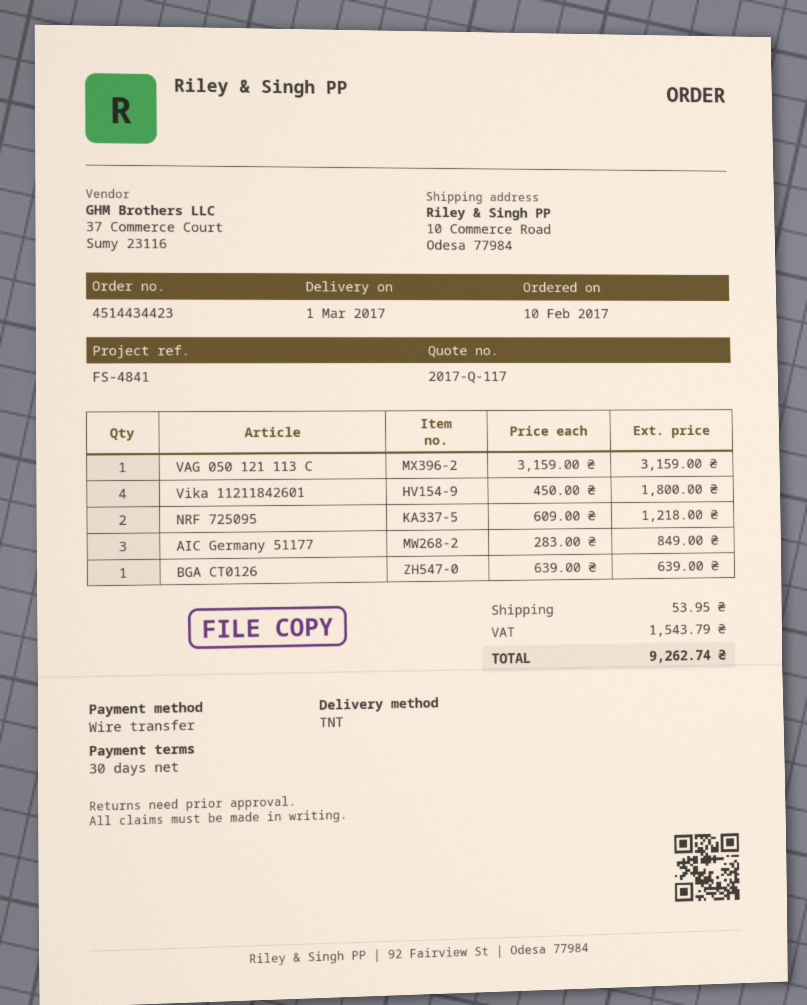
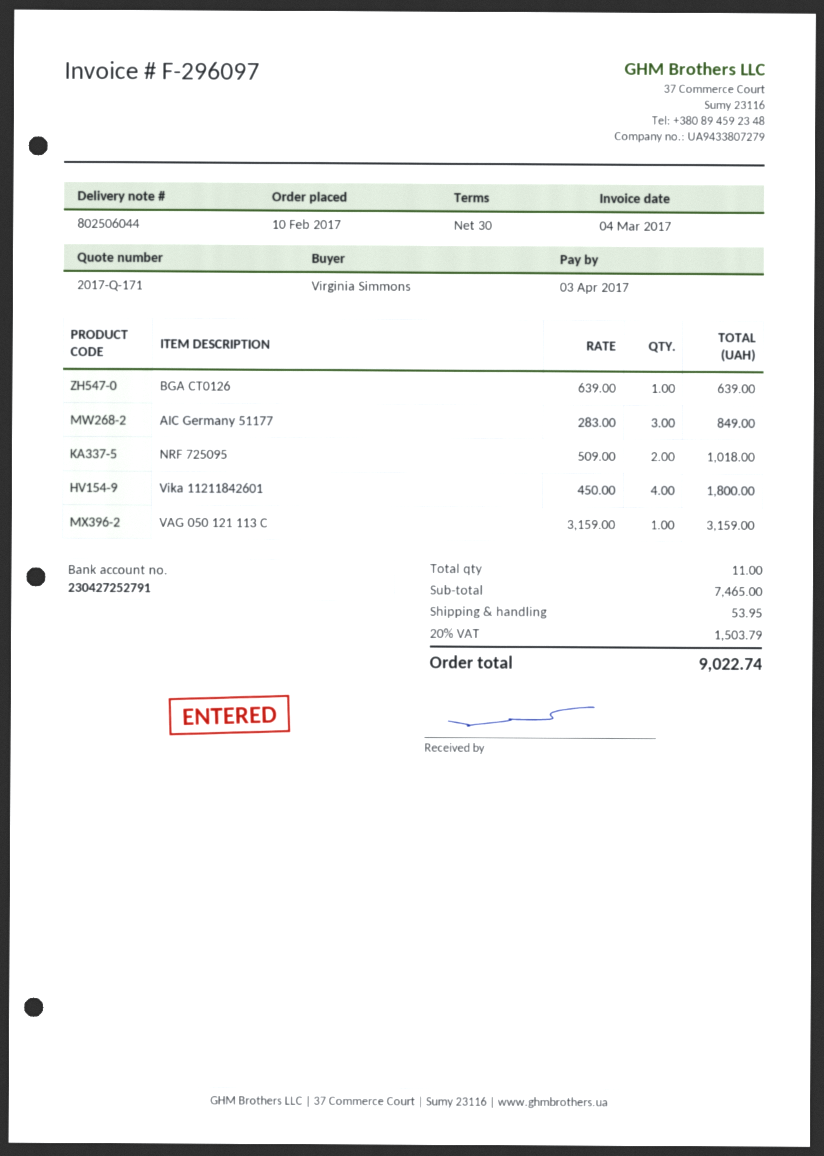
quote number: 2017-Q-117 -> 2017-Q-171
NRF 725095: 2 x 609.00 = 1218.00 -> 2 x 509.00 = 1018.00
tax: 1543.79 -> 1503.79
total: 9262.74 -> 9022.74

